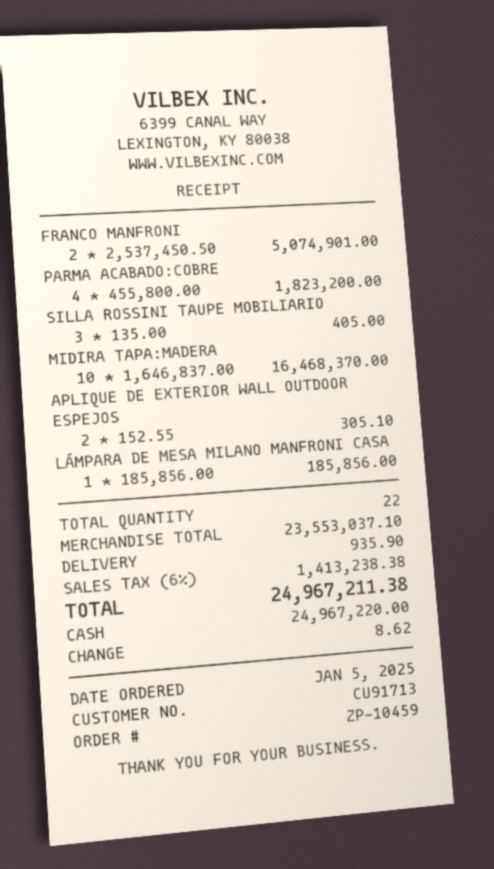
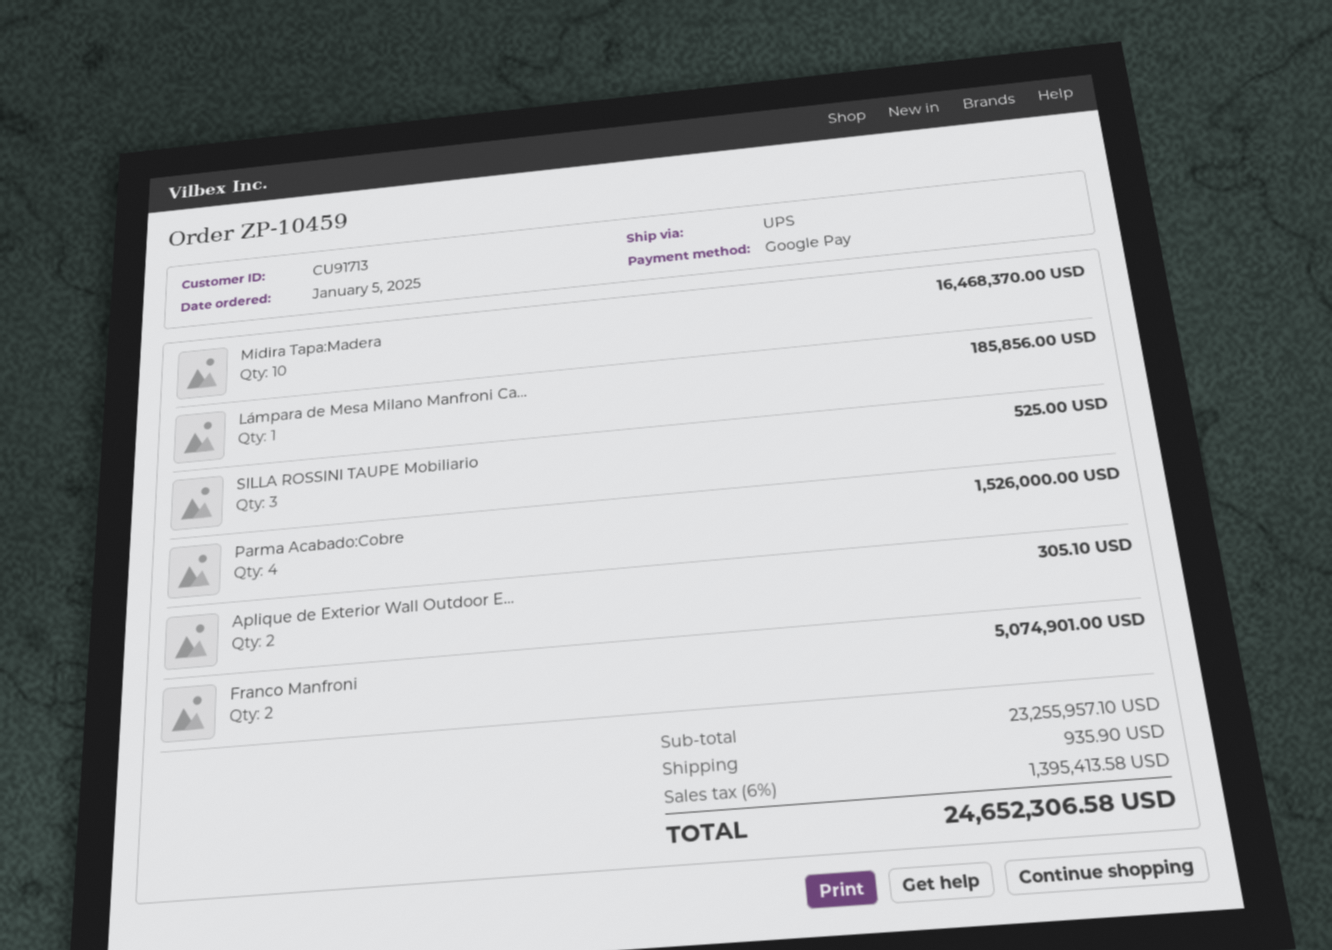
payment method: cash -> Google Pay
PARMA ACABADO:COBRE: 4 for 1823200.00 -> 4 for 1526000.00
SILLA ROSSINI TAUPE MOBILIARIO: 3 for 405.00 -> 3 for 525.00
subtotal: 23553037.10 -> 23255957.10
tax: 6% = 1413238.38 -> 6% = 1395413.58
total: 24967211.38 -> 24652306.58

